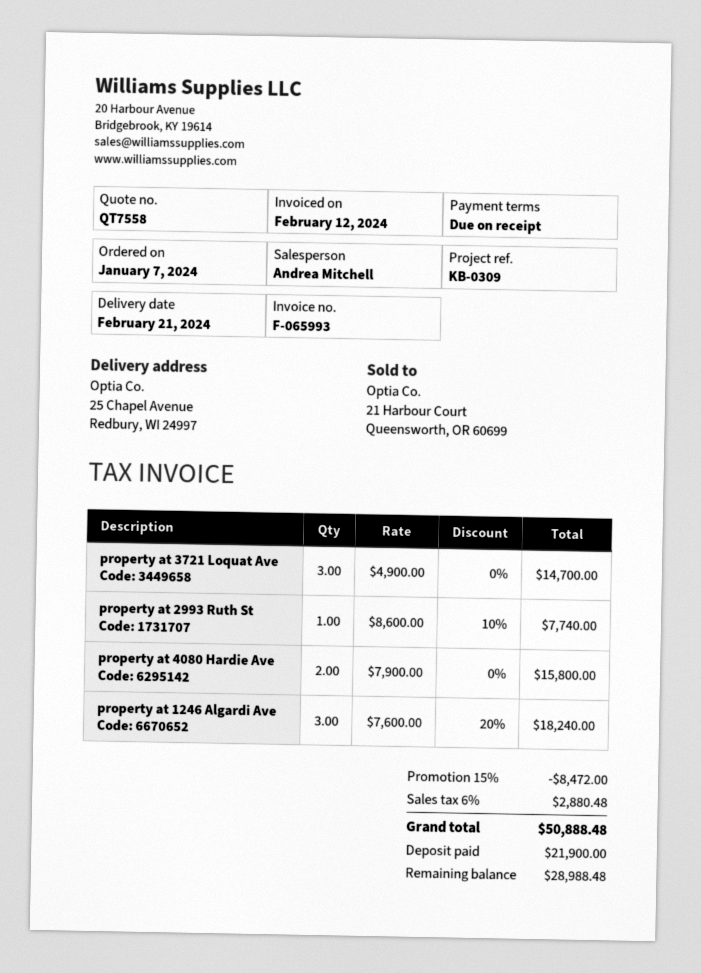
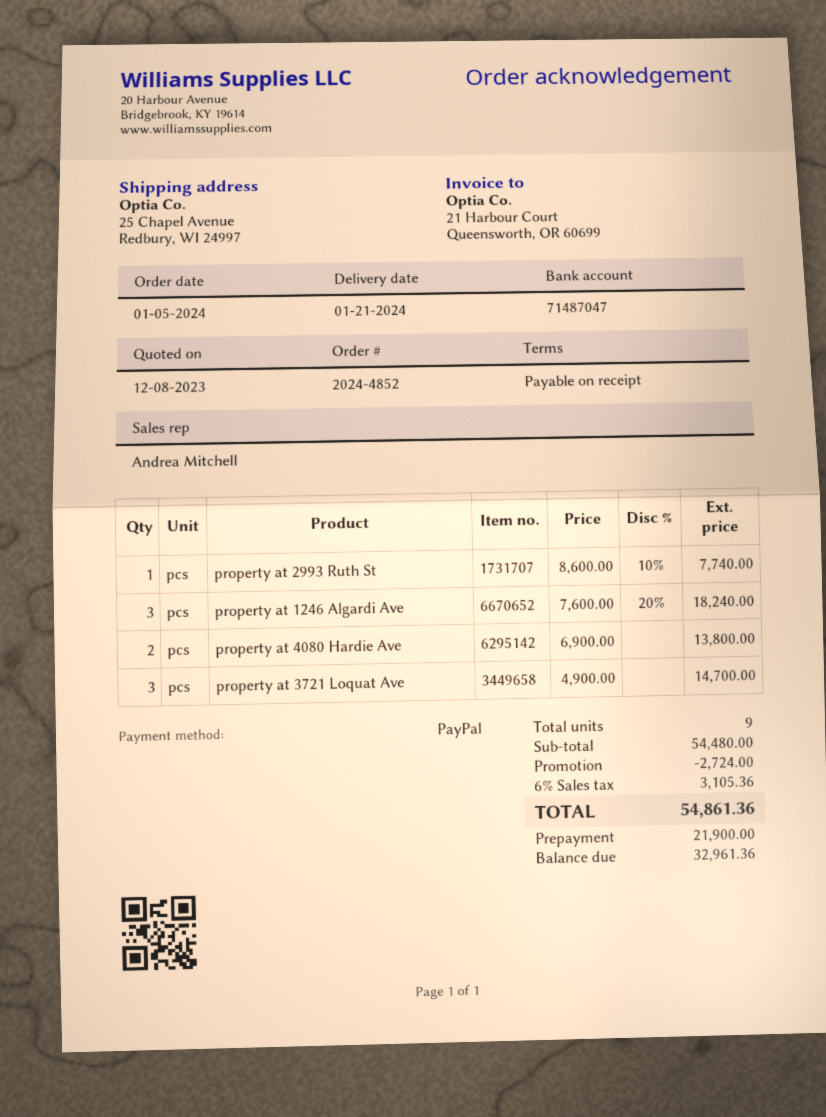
order date: 2024-01-07 -> 2024-01-05
delivery date: 2024-02-21 -> 2024-01-21
property at 4080 Hardie Ave: 2 x 7900.00 = 15800.00 -> 2 x 6900.00 = 13800.00
discount: 8472.00 -> 2724.00
tax: 6% = 2880.48 -> 6% = 3105.36
total: 50888.48 -> 54861.36
balance: 28988.48 -> 32961.36

